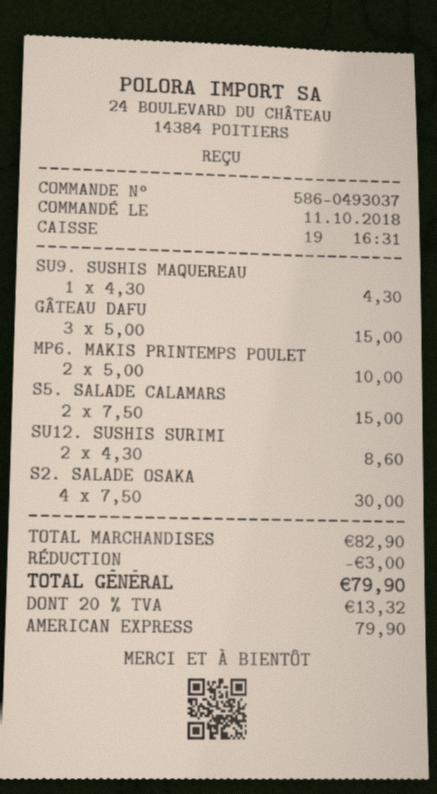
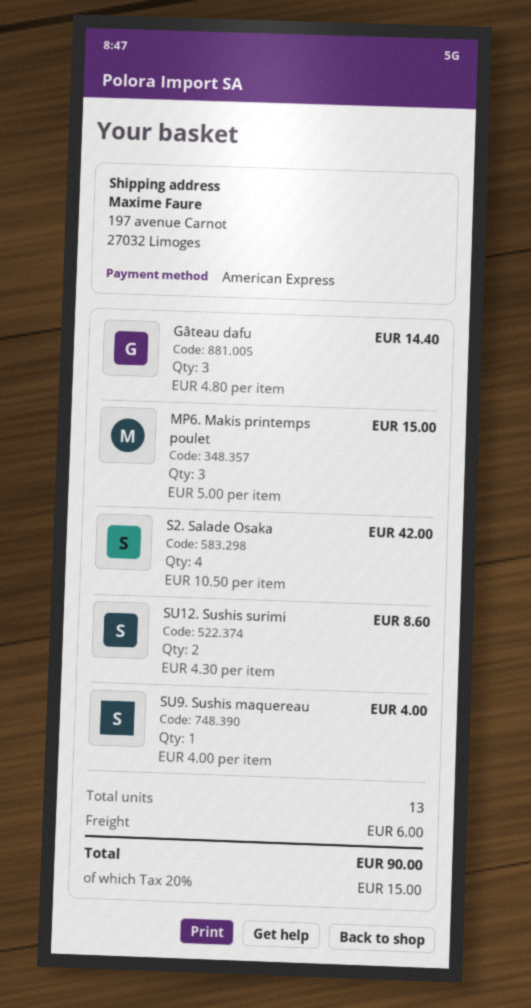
SU9. SUSHIS MAQUEREAU: 1 x 4.30 = 4.30 -> 1 x 4.00 = 4.00
GÂTEAU DAFU: 3 x 5.00 = 15.00 -> 3 x 4.80 = 14.40
MP6. MAKIS PRINTEMPS POULET: 2 x 5.00 = 10.00 -> 3 x 5.00 = 15.00
S5. SALADE CALAMARS: 2 x 7.50 = 15.00 -> none
S2. SALADE OSAKA: 4 x 7.50 = 30.00 -> 4 x 10.50 = 42.00
discount: 3.00 -> none
shipping: none -> 6.00
tax: 20% = 13.32 -> 20% = 15.00
total: 79.90 -> 90.00

